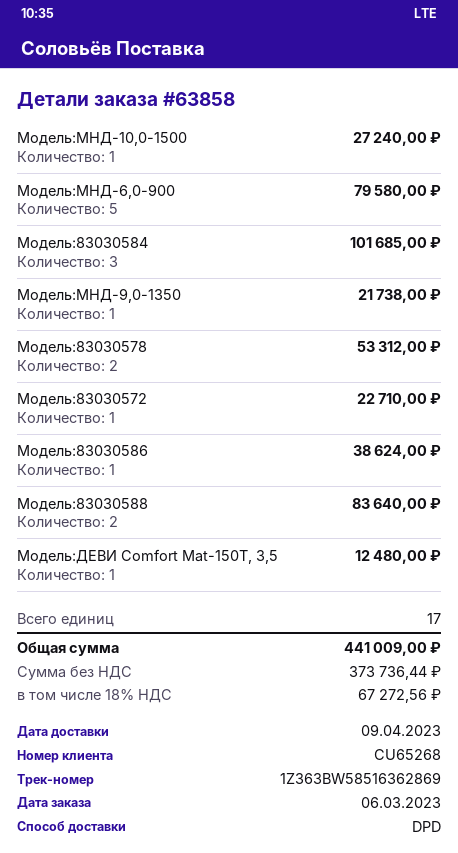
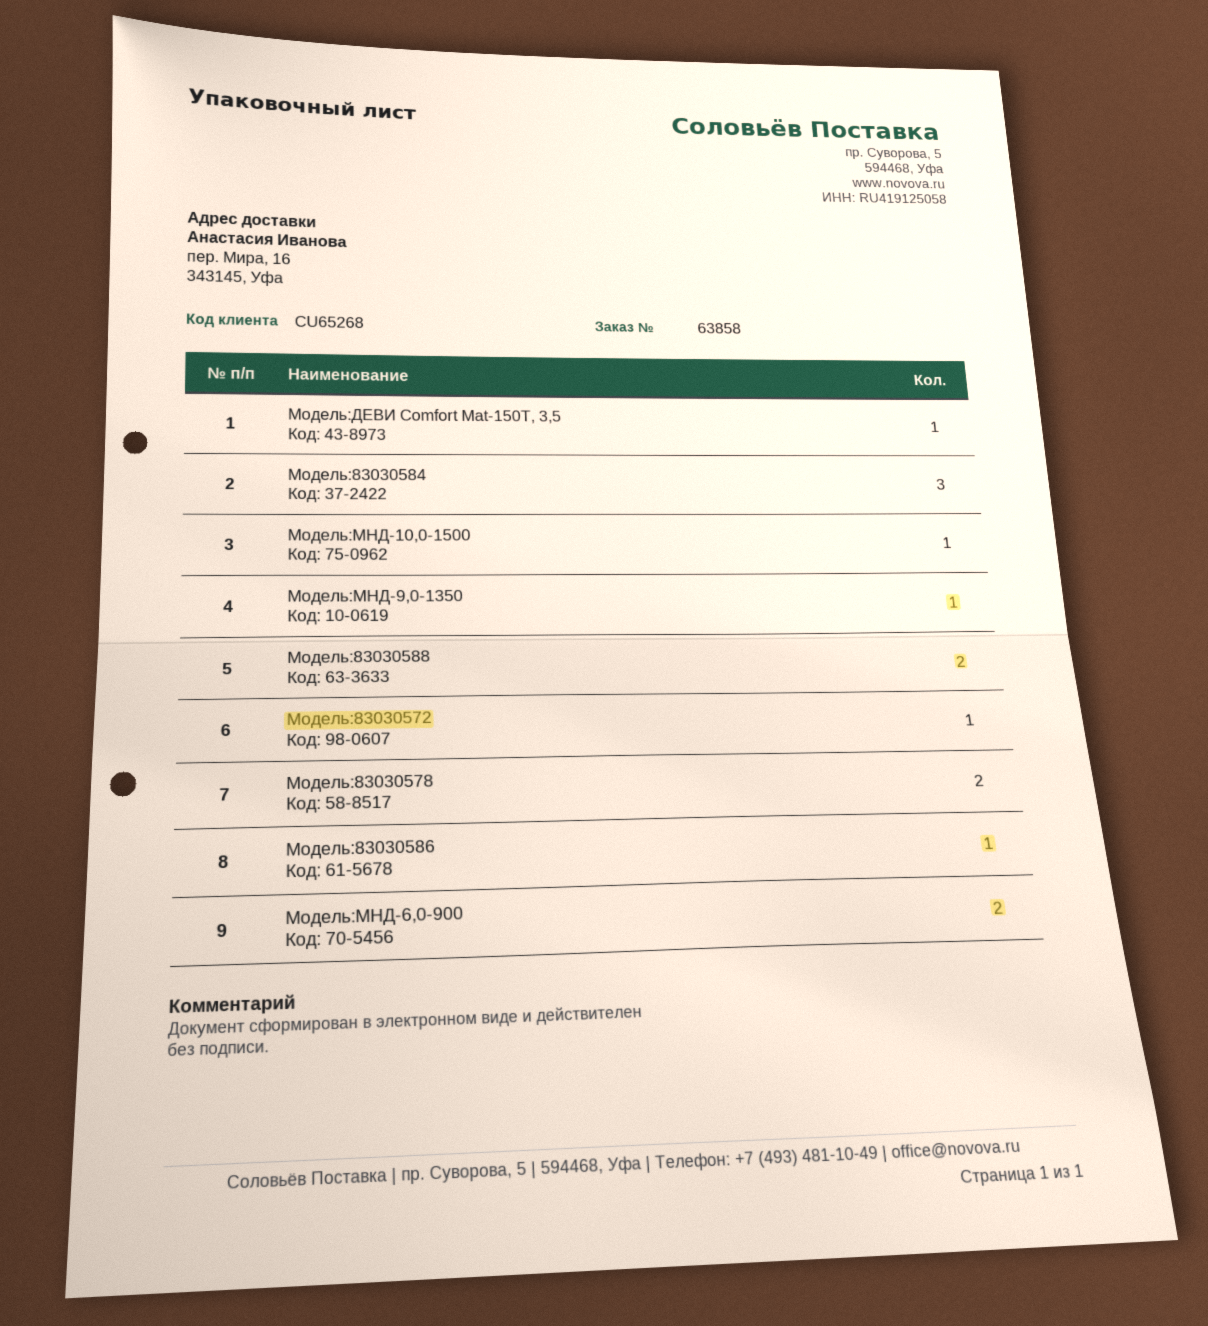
Модель:МНД-6,0-900: 5 -> 2

